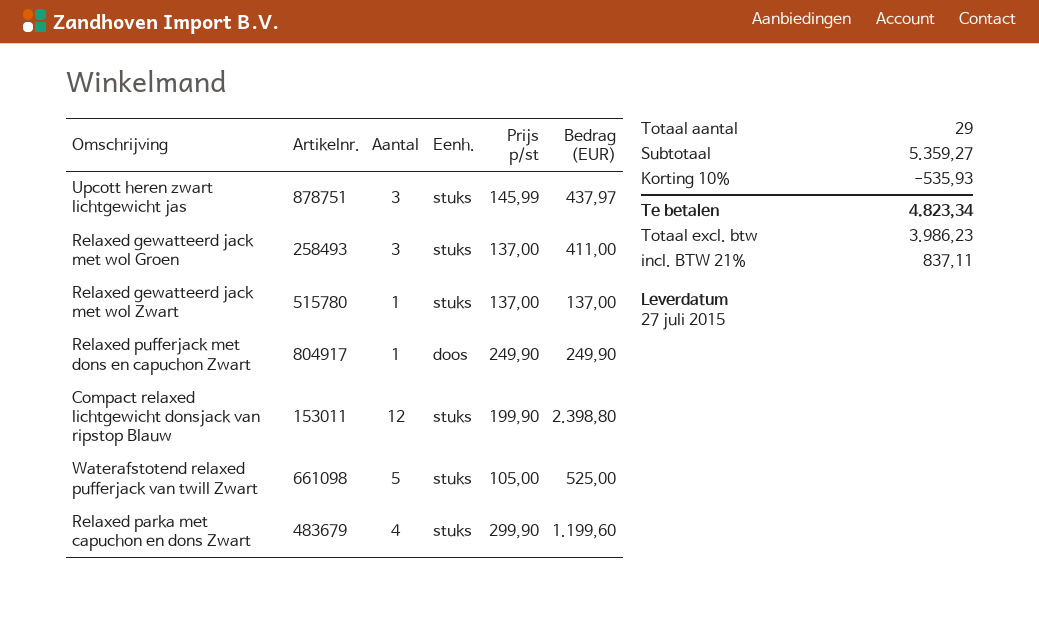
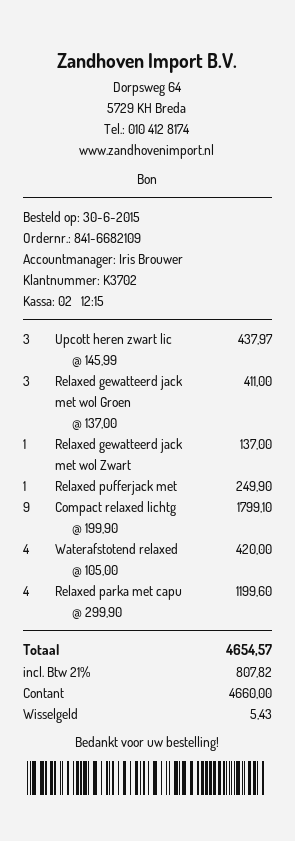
Compact relaxed lichtgewicht donsjack van ripstop Blauw: 12 x 199.90 = 2398.80 -> 9 x 199.90 = 1799.10
Waterafstotend relaxed pufferjack van twill Zwart: 5 x 105.00 = 525.00 -> 4 x 105.00 = 420.00
discount: 10% = 535.93 -> none
tax: 21% = 837.11 -> 21% = 807.82
total: 4823.34 -> 4654.57

